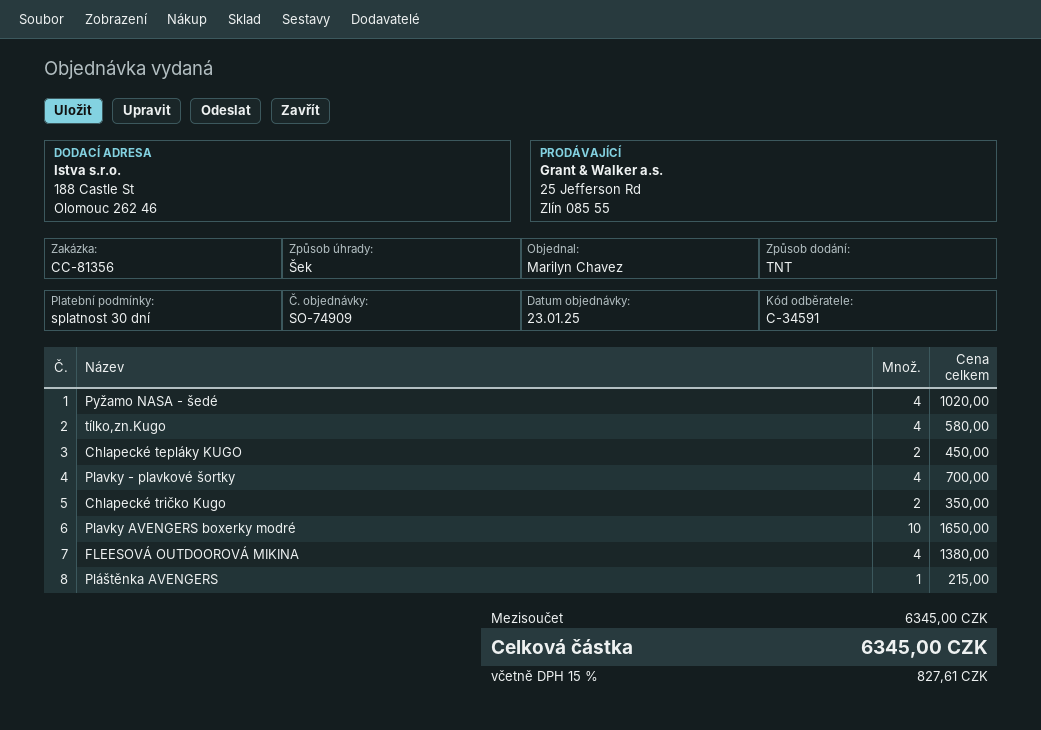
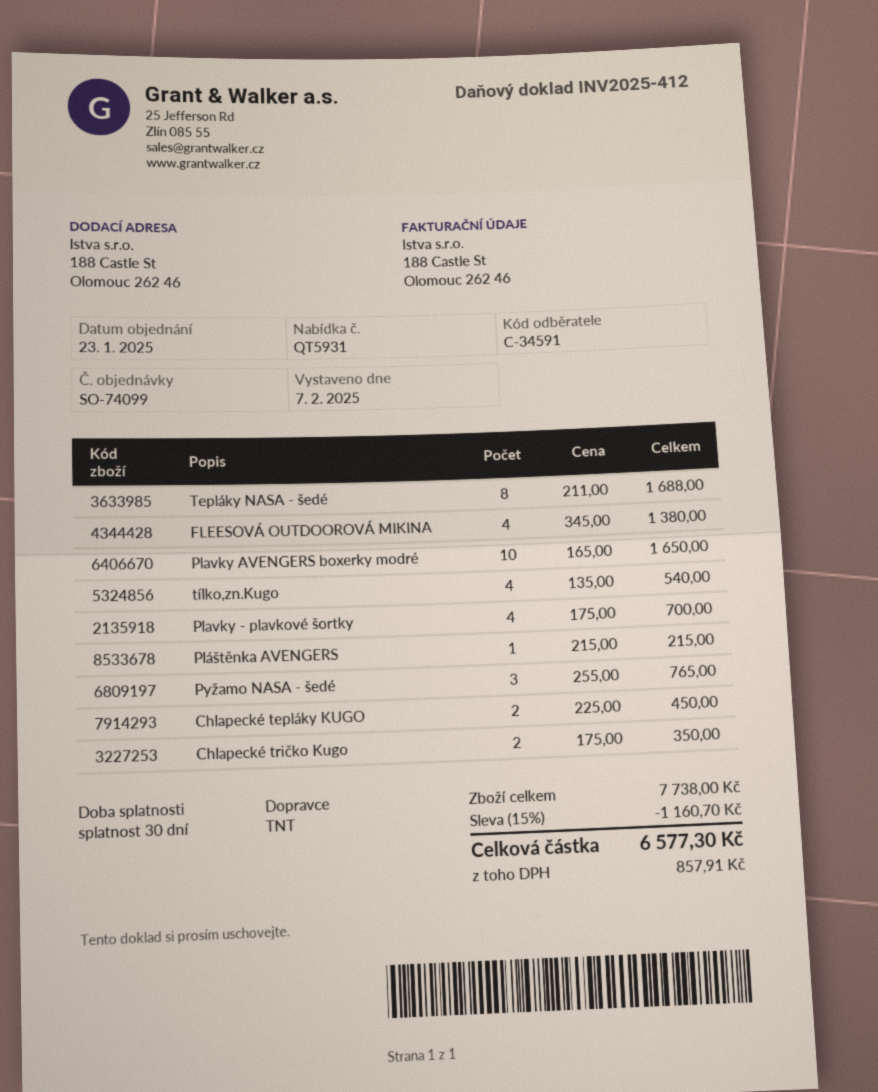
order number: SO-74909 -> SO-74099
Pyžamo NASA - šedé: 4 for 1020.00 -> 3 for 765.00
tílko,zn.Kugo: 4 for 580.00 -> 4 for 540.00
Tepláky NASA - šedé: none -> 8 for 1688.00
subtotal: 6345.00 -> 7738.00
discount: none -> 15% = 1160.70
tax: 827.61 -> 857.91
total: 6345.00 -> 6577.30

